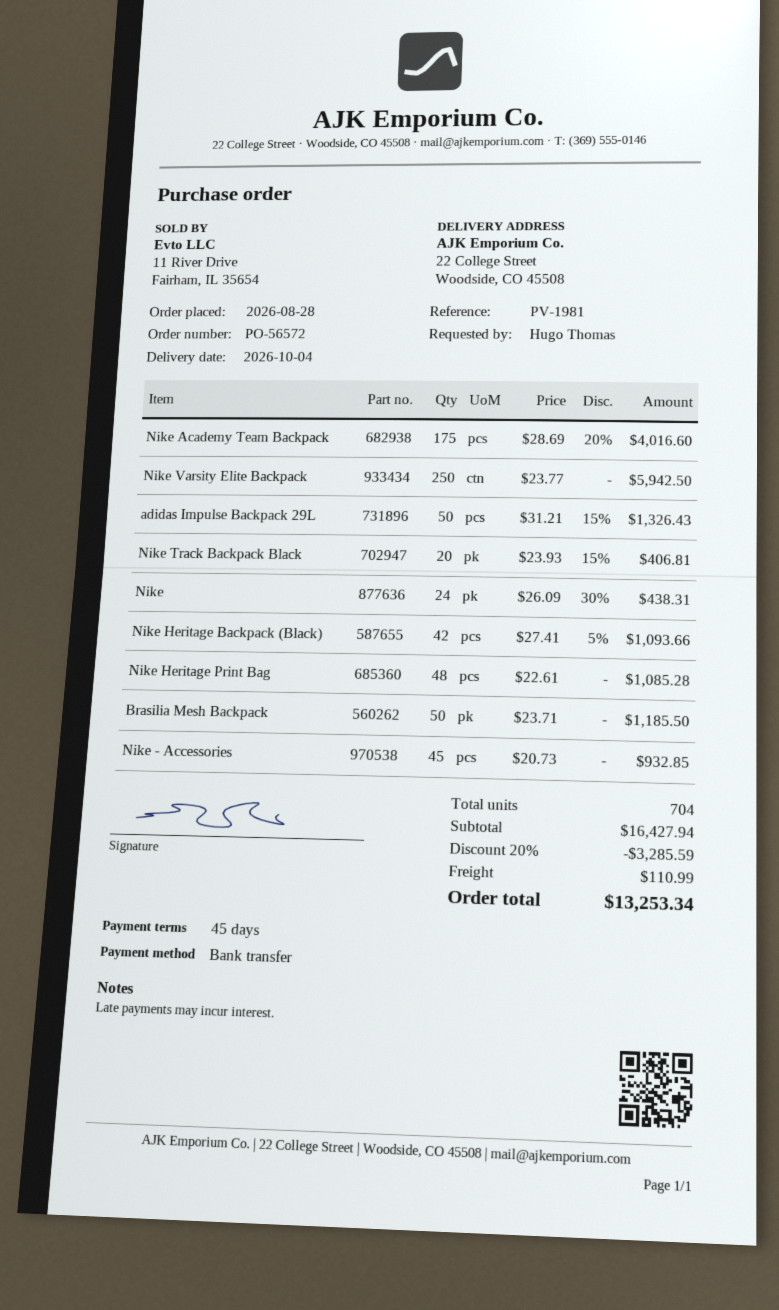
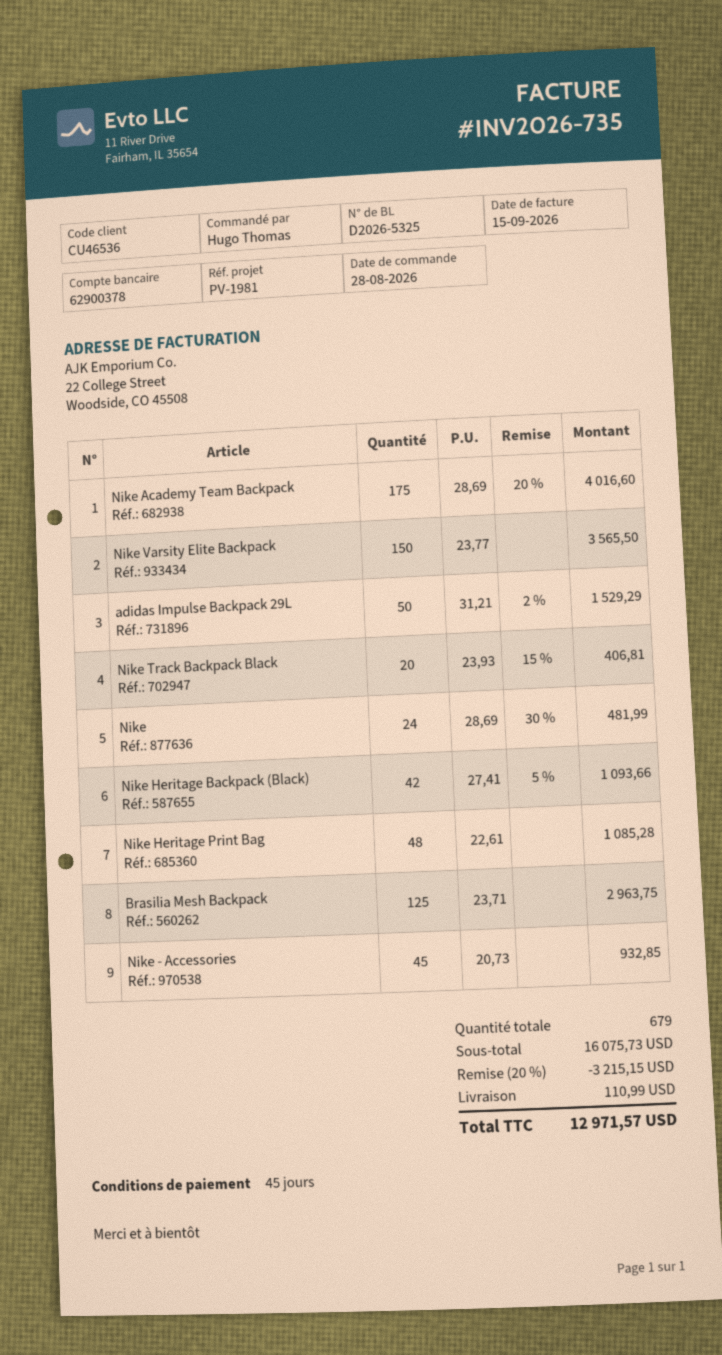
Nike Varsity Elite Backpack: 250 x 23.77 = 5942.50 -> 150 x 23.77 = 3565.50
adidas Impulse Backpack 29L: 50 x 31.21 - 15% = 1326.43 -> 50 x 31.21 - 2% = 1529.29
Nike: 24 x 26.09 - 30% = 438.31 -> 24 x 28.69 - 30% = 481.99
Brasilia Mesh Backpack: 50 x 23.71 = 1185.50 -> 125 x 23.71 = 2963.75
total quantity: 704 -> 679
subtotal: 16427.94 -> 16075.73
discount: 20% = 3285.59 -> 20% = 3215.15
total: 13253.34 -> 12971.57

